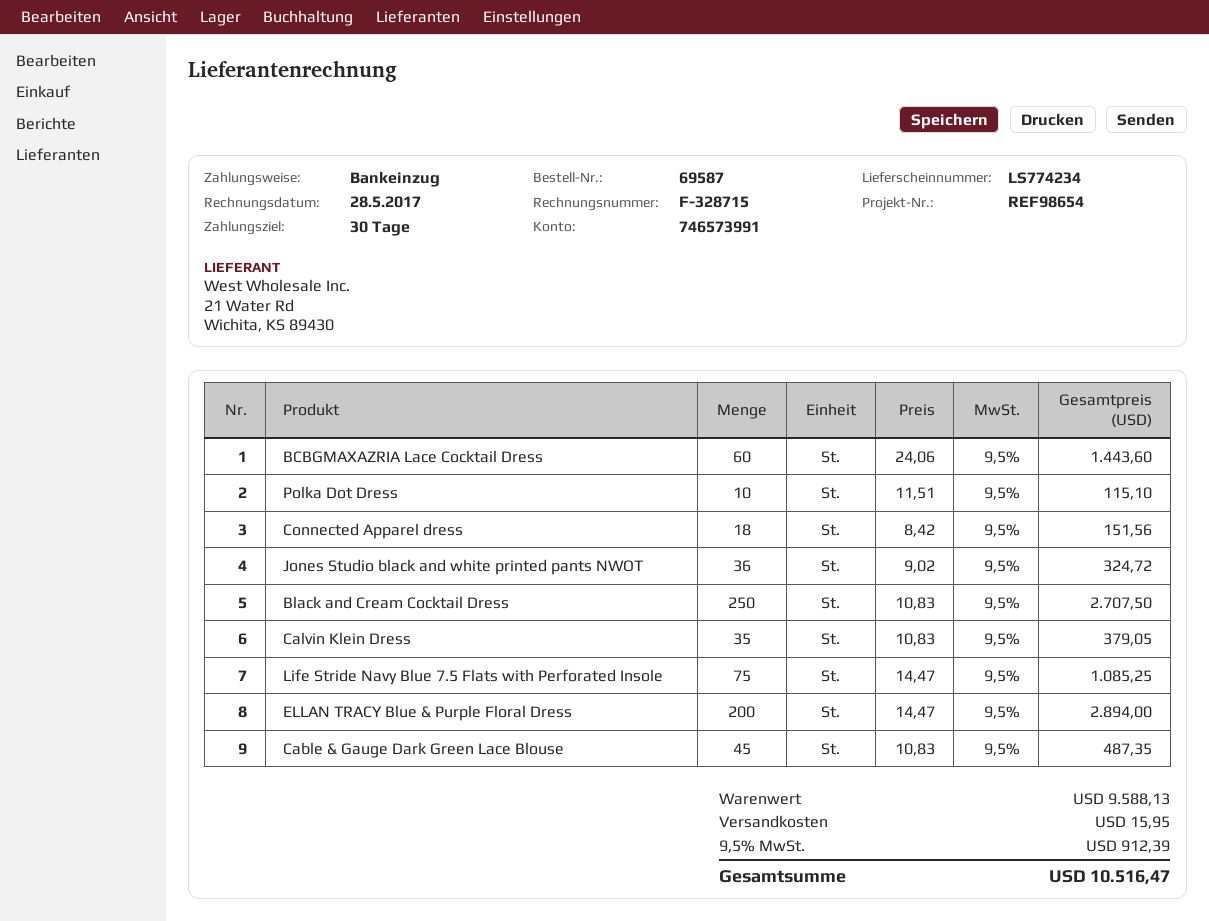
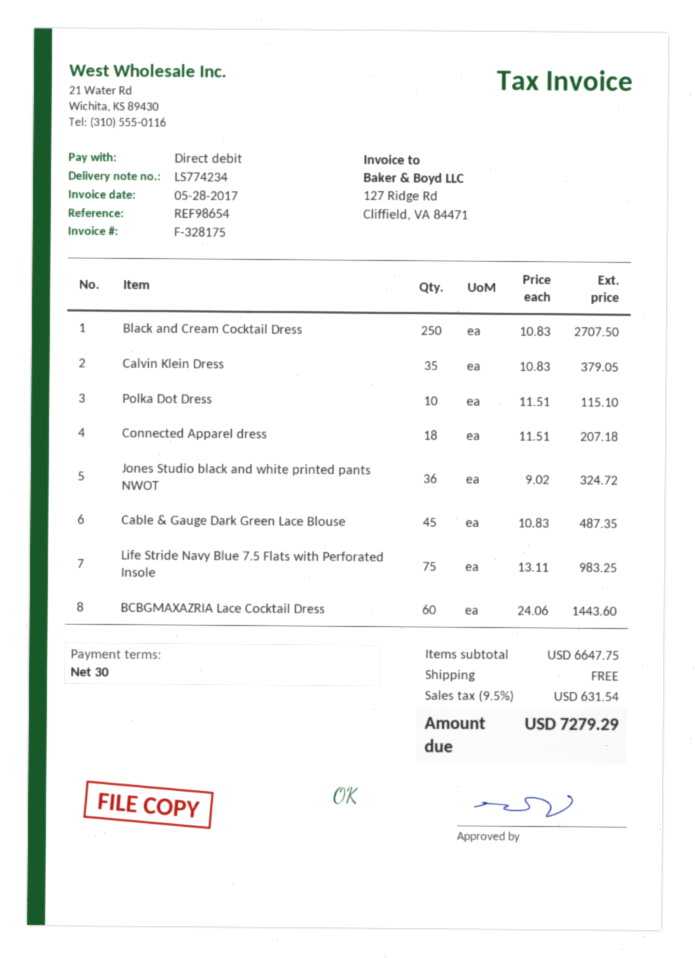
invoice number: F-328715 -> F-328175
Connected Apparel dress: 18 x 8.42 = 151.56 -> 18 x 11.51 = 207.18
Life Stride Navy Blue 7.5 Flats with Perforated Insole: 75 x 14.47 = 1085.25 -> 75 x 13.11 = 983.25
ELLAN TRACY Blue & Purple Floral Dress: 200 x 14.47 = 2894.00 -> none
subtotal: 9588.13 -> 6647.75
shipping: 15.95 -> 0.00
tax: 9.5% = 912.39 -> 9.5% = 631.54
total: 10516.47 -> 7279.29

